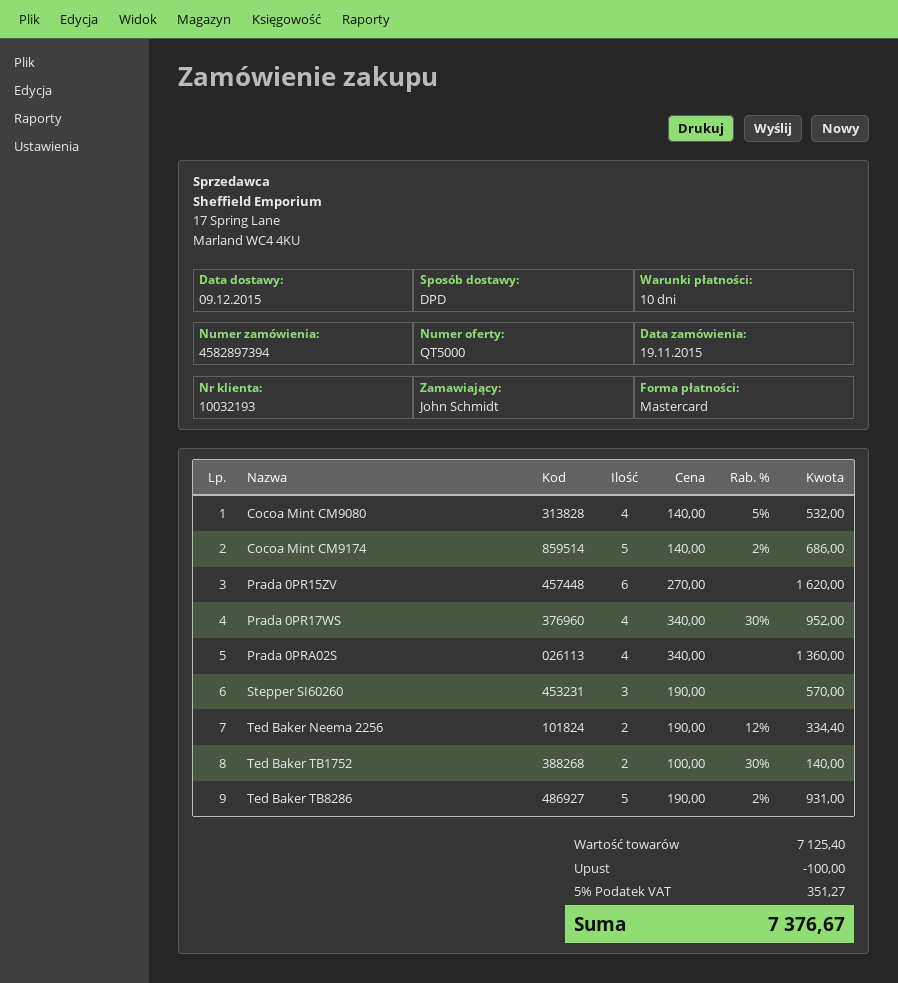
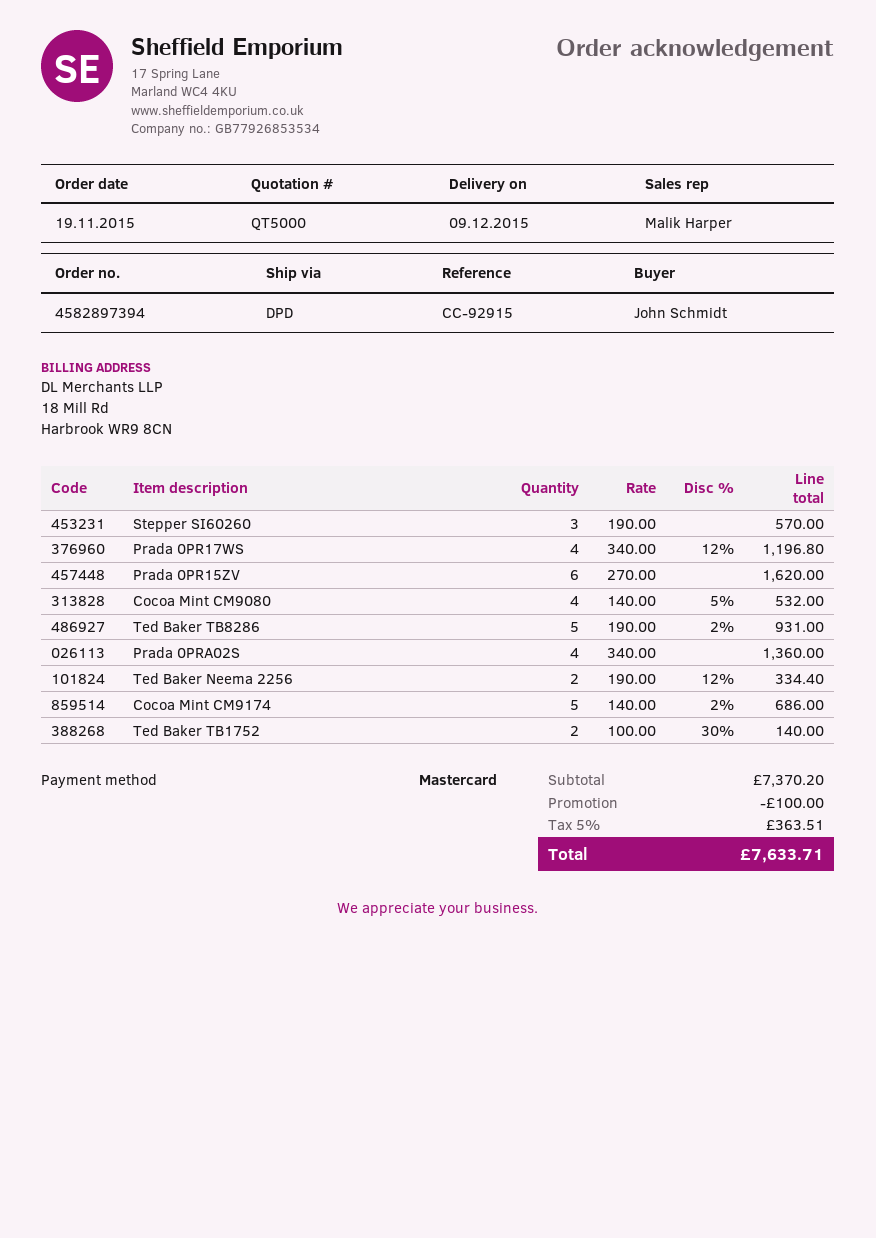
Prada 0PR17WS: 4 x 340.00 - 30% = 952.00 -> 4 x 340.00 - 12% = 1196.80
subtotal: 7125.40 -> 7370.20
tax: 5% = 351.27 -> 5% = 363.51
total: 7376.67 -> 7633.71

